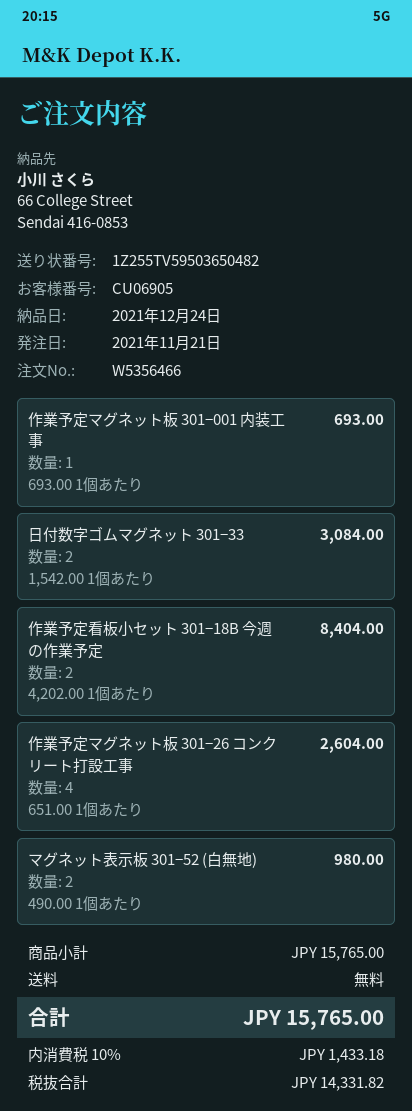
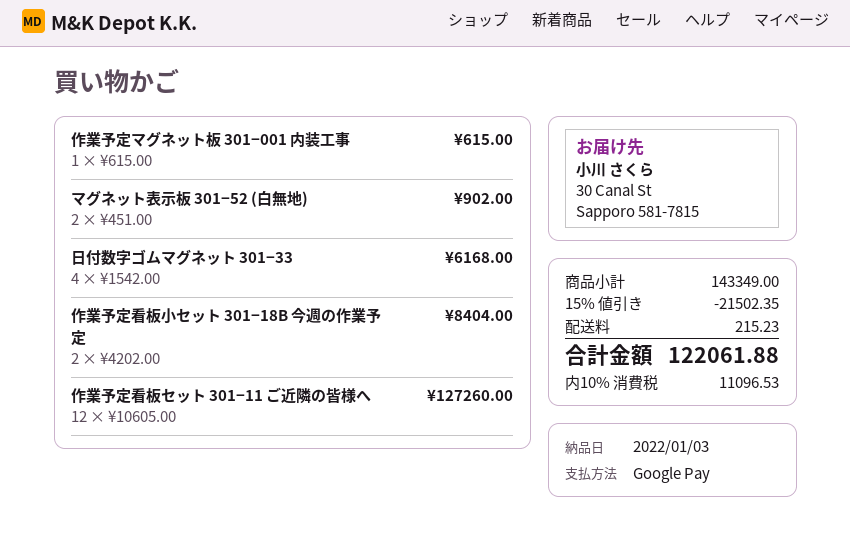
delivery date: 2021-12-24 -> 2022-01-03
ship to: 66 College Street, Sendai 416-0853 -> 30 Canal St, Sapporo 581-7815
作業予定マグネット板 301−001 内装工事: 1 x 693.00 = 693.00 -> 1 x 615.00 = 615.00
日付数字ゴムマグネット 301−33: 2 x 1542.00 = 3084.00 -> 4 x 1542.00 = 6168.00
作業予定マグネット板 301−26 コンクリート打設工事: 4 x 651.00 = 2604.00 -> none
マグネット表示板 301−52 (白無地): 2 x 490.00 = 980.00 -> 2 x 451.00 = 902.00
作業予定看板セット 301−11 ご近隣の皆様へ: none -> 12 x 10605.00 = 127260.00
subtotal: 15765.00 -> 143349.00
discount: none -> 15% = 21502.35
shipping: 0.00 -> 215.23
tax: 10% = 1433.18 -> 10% = 11096.53
total: 15765.00 -> 122061.88

